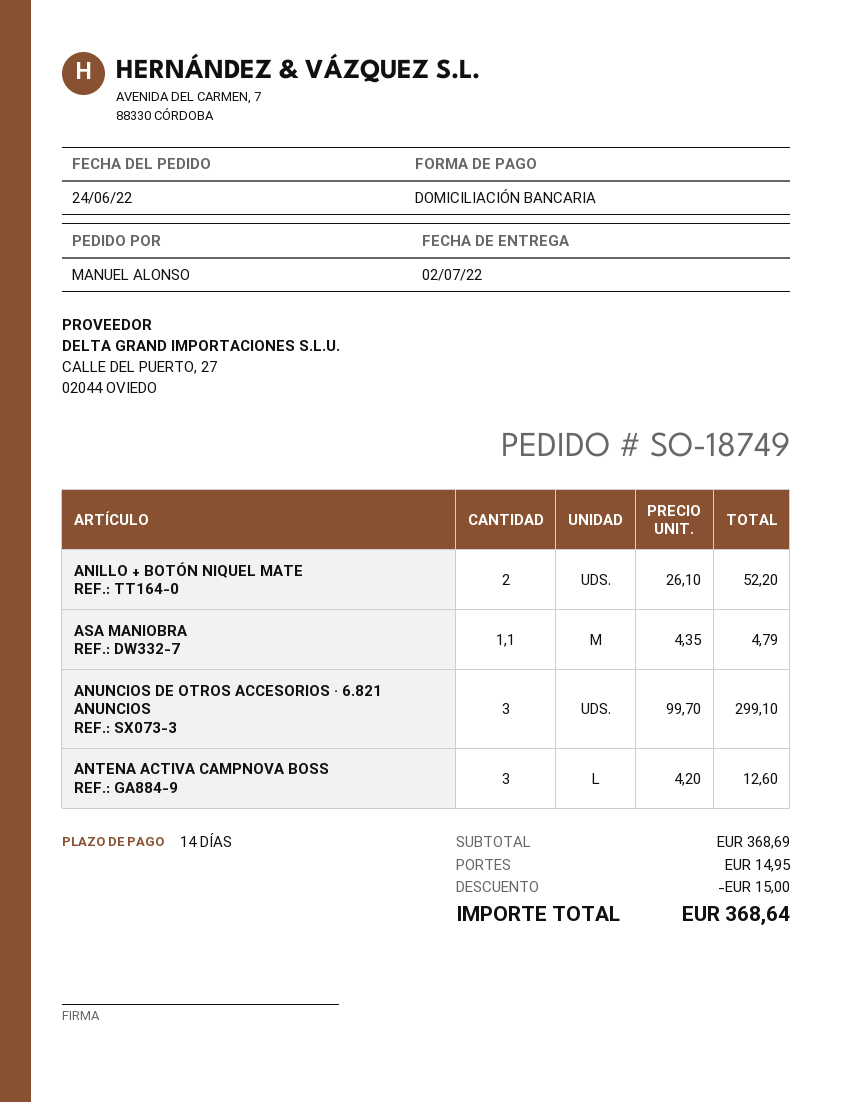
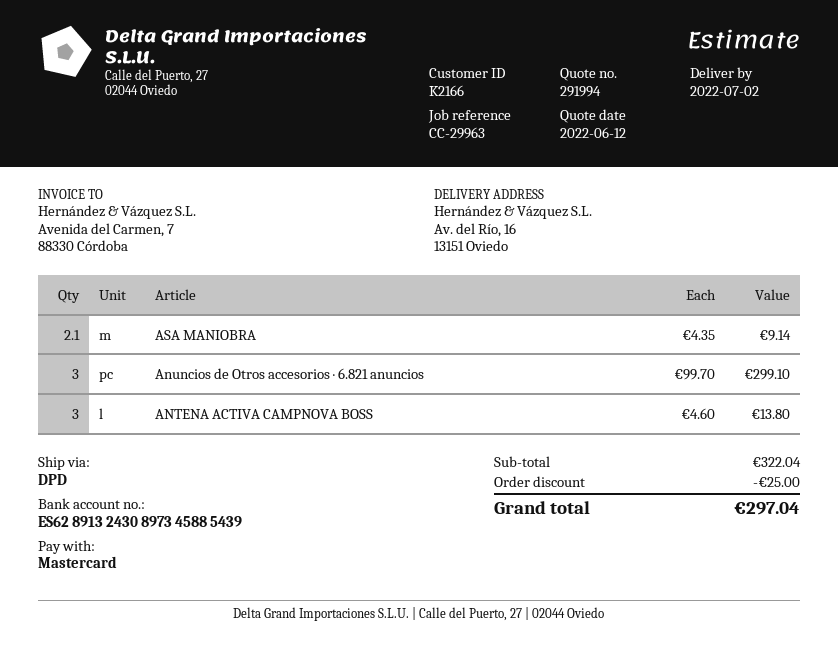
payment method: direct debit -> Mastercard
ANILLO + BOTÓN NIQUEL MATE: 2 x 26.10 = 52.20 -> none
ASA MANIOBRA: 1.1 x 4.35 = 4.79 -> 2.1 x 4.35 = 9.14
ANTENA ACTIVA CAMPNOVA BOSS: 3 x 4.20 = 12.60 -> 3 x 4.60 = 13.80
subtotal: 368.69 -> 322.04
discount: 15.00 -> 25.00
shipping: 14.95 -> none
total: 368.64 -> 297.04

